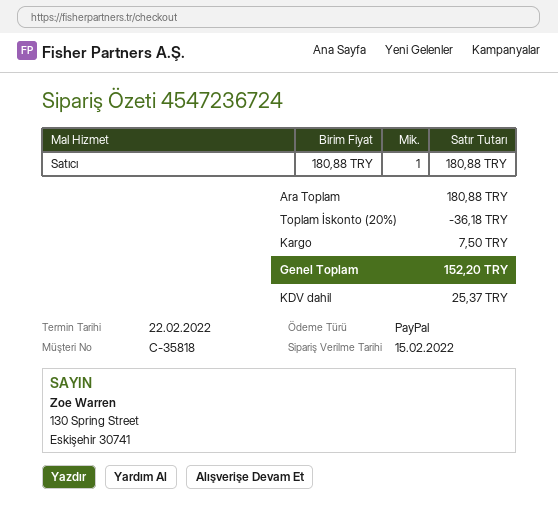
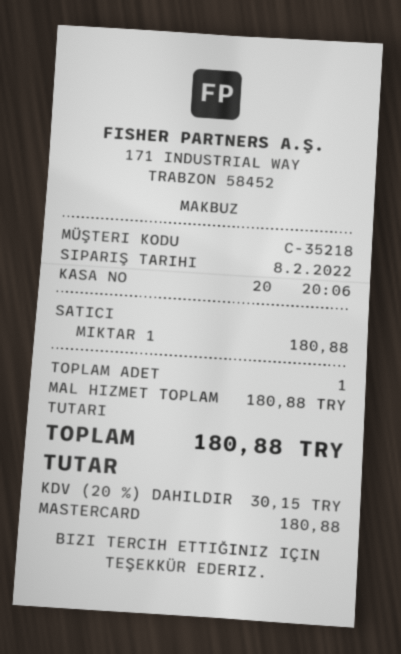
order date: 2022-02-15 -> 2022-02-08
customer number: C-35818 -> C-35218
payment method: PayPal -> Mastercard
discount: 20% = 36.18 -> none
shipping: 7.50 -> none
tax: 25.37 -> 30.15
total: 152.20 -> 180.88

